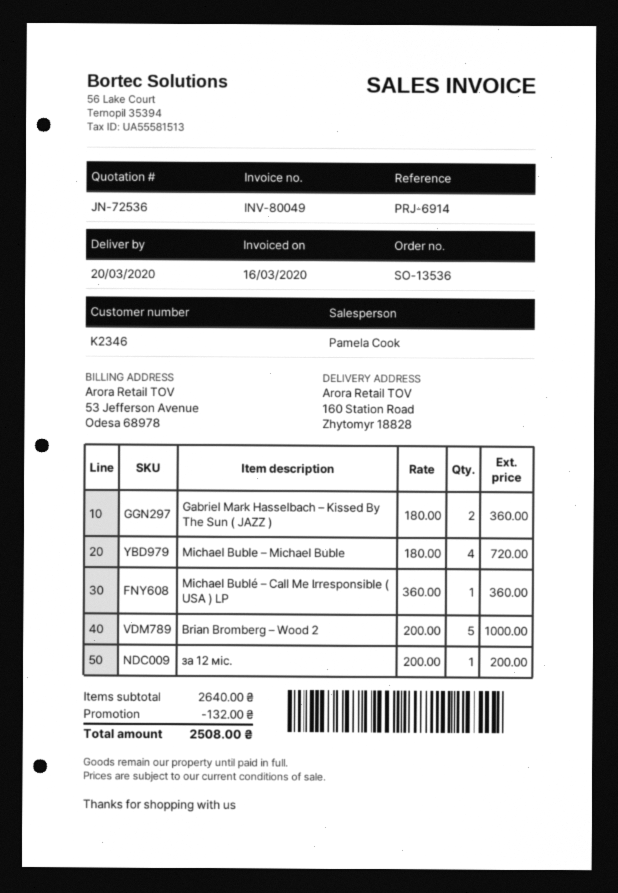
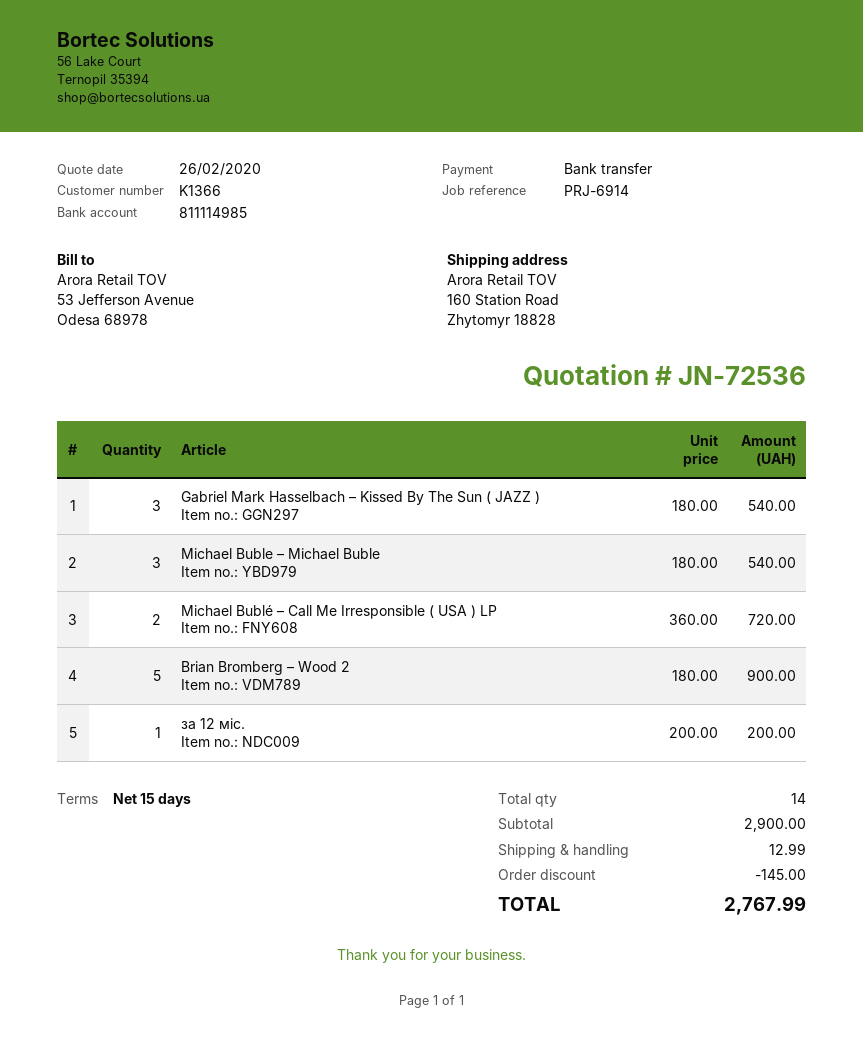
customer number: K2346 -> K1366
Gabriel Mark Hasselbach – Kissed By The Sun ( JAZZ ): 2 x 180.00 = 360.00 -> 3 x 180.00 = 540.00
Michael Buble – Michael Buble: 4 x 180.00 = 720.00 -> 3 x 180.00 = 540.00
Michael Bublé – Call Me Irresponsible ( USA ) LP: 1 x 360.00 = 360.00 -> 2 x 360.00 = 720.00
Brian Bromberg – Wood 2: 5 x 200.00 = 1000.00 -> 5 x 180.00 = 900.00
subtotal: 2640.00 -> 2900.00
discount: 132.00 -> 145.00
shipping: none -> 12.99
total: 2508.00 -> 2767.99

